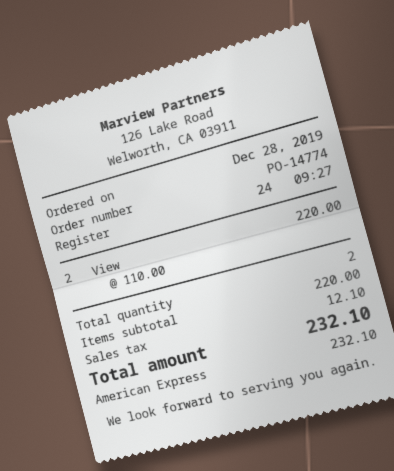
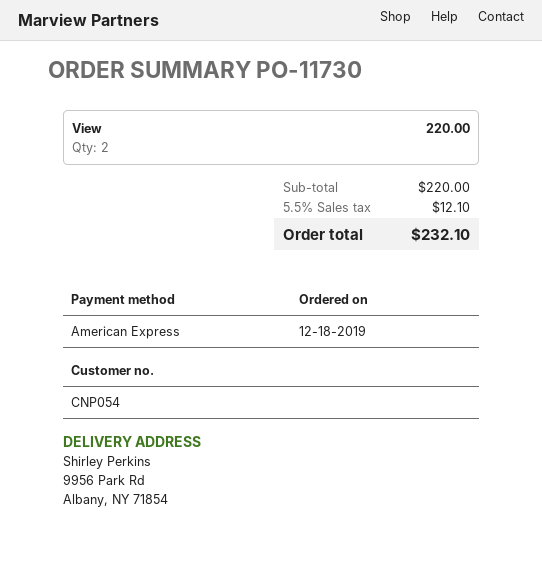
order number: PO-14774 -> PO-11730
order date: 2019-12-28 -> 2019-12-18

